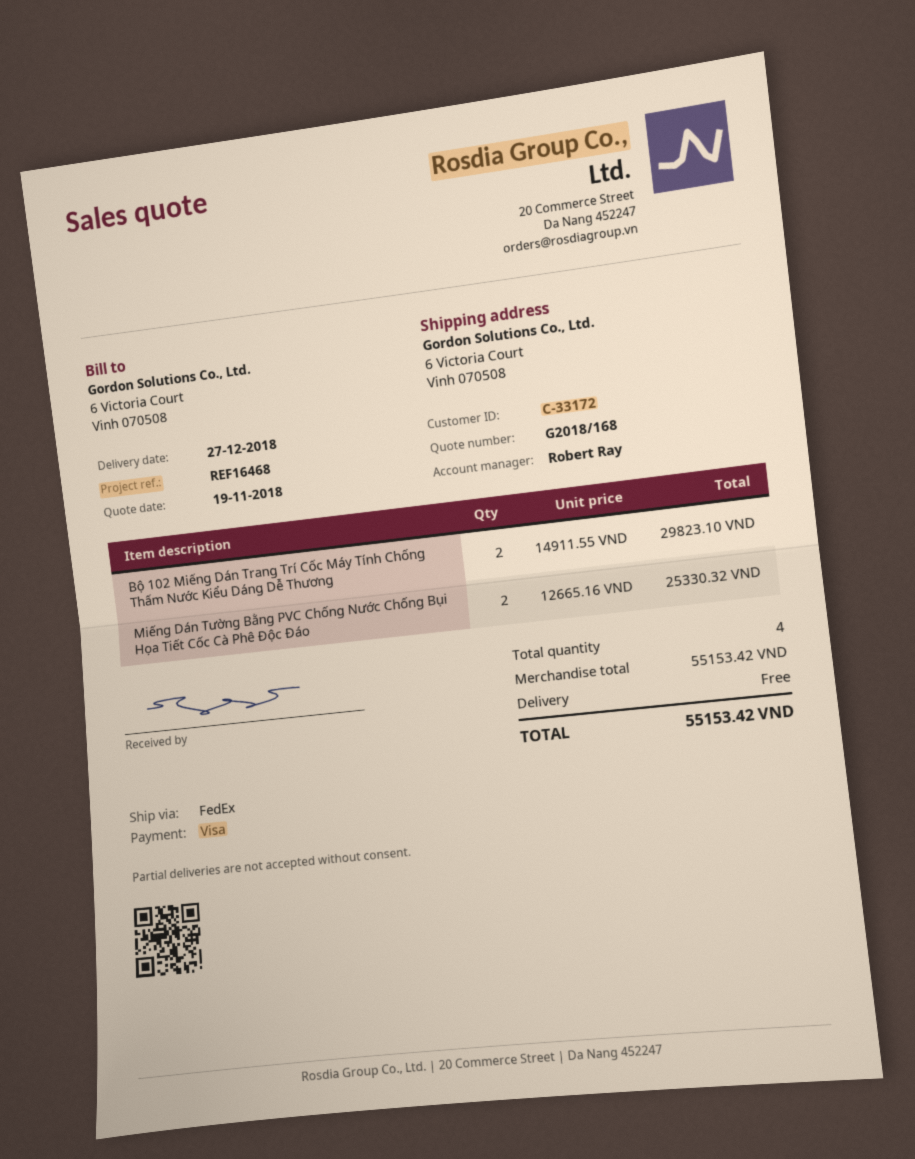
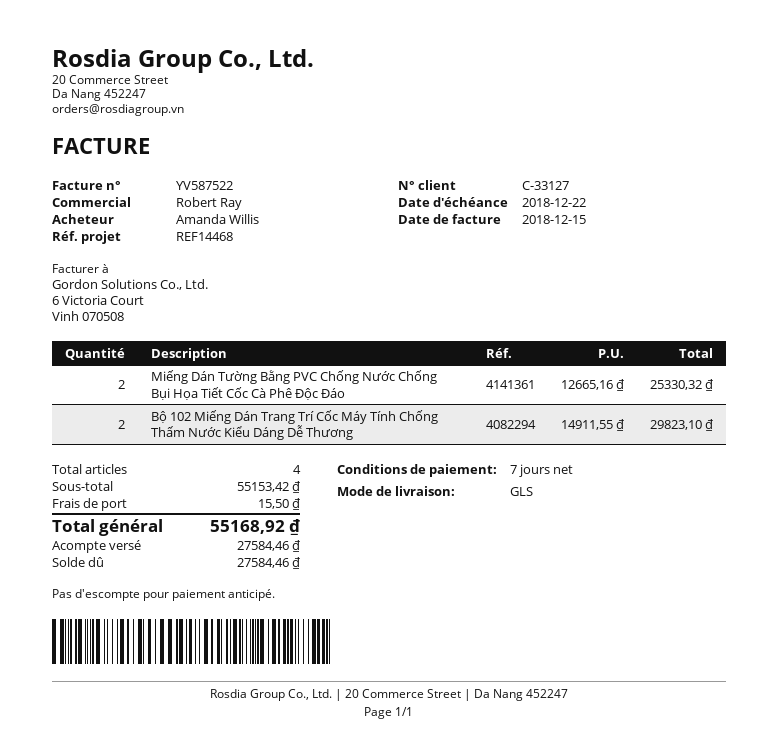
customer number: C-33172 -> C-33127
reference: REF16468 -> REF14468
shipping method: FedEx -> GLS
shipping: 0.00 -> 15.50
total: 55153.42 -> 55168.92

